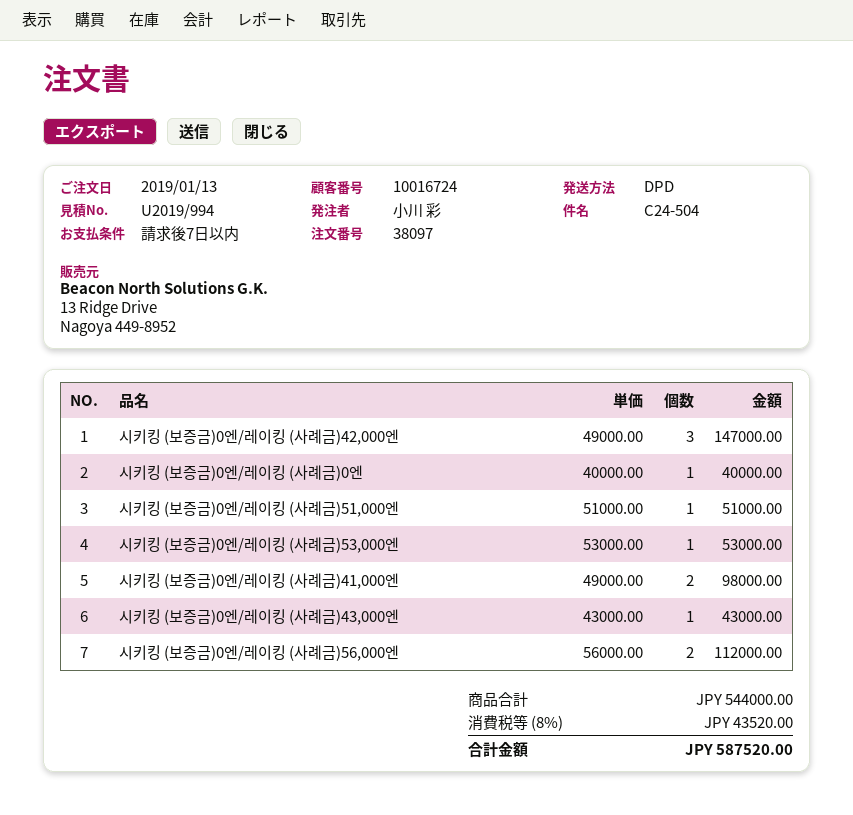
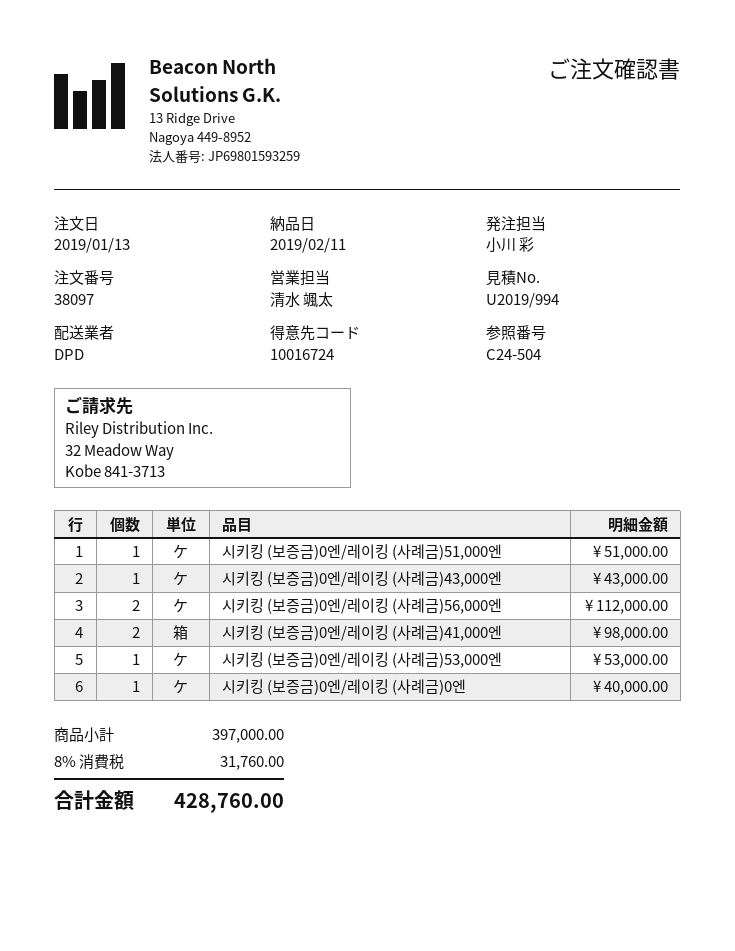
시키킹 (보증금)0엔/레이킹 (사례금)42,000엔: 3 for 147000.00 -> none
subtotal: 544000.00 -> 397000.00
tax: 8% = 43520.00 -> 8% = 31760.00
total: 587520.00 -> 428760.00

